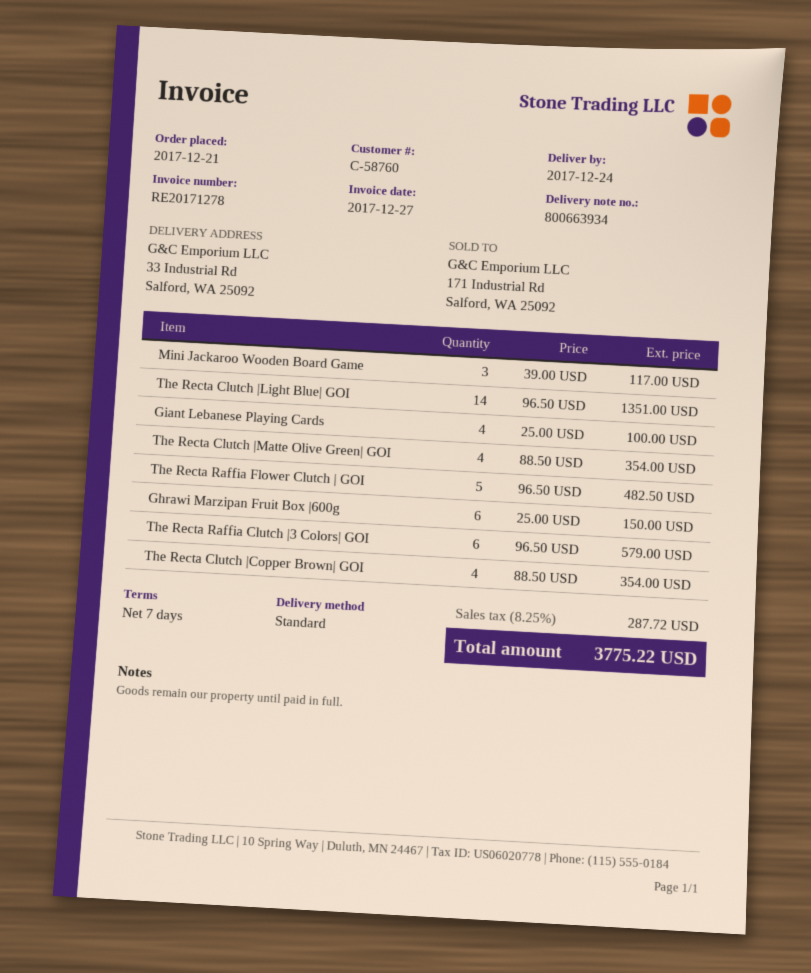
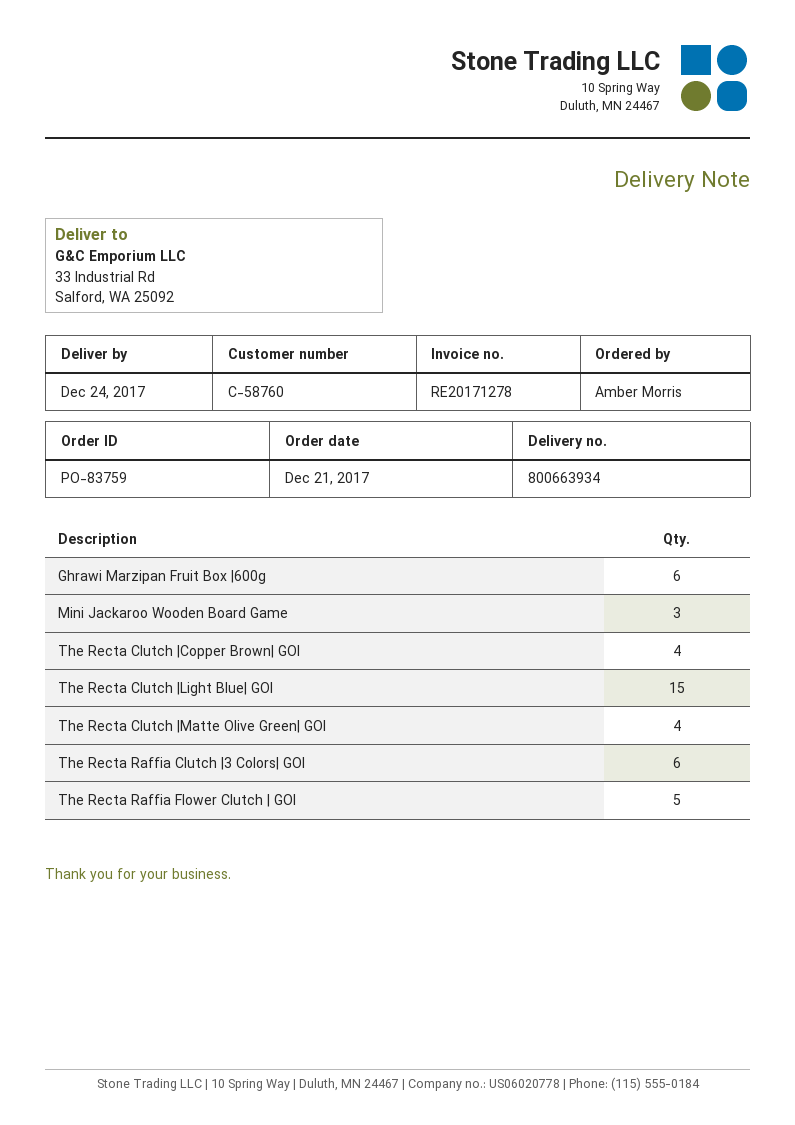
The Recta Clutch |Light Blue| GOI: 14 -> 15
Giant Lebanese Playing Cards: 4 -> none

